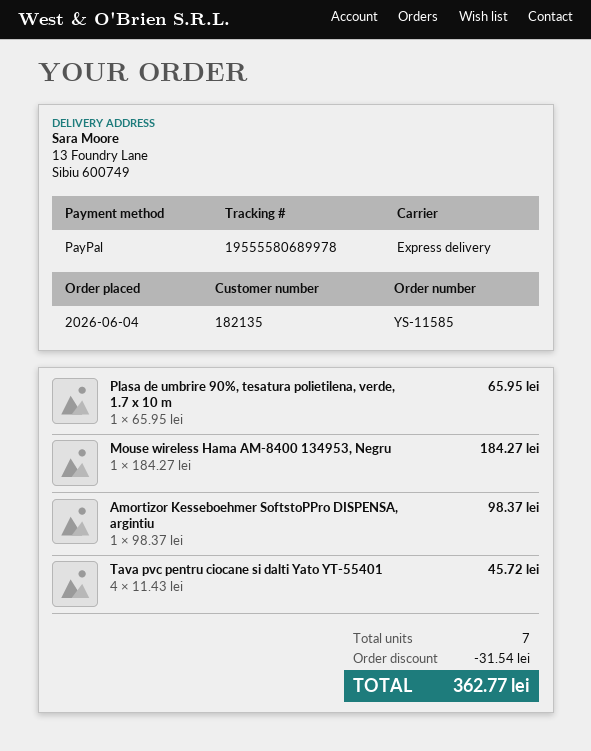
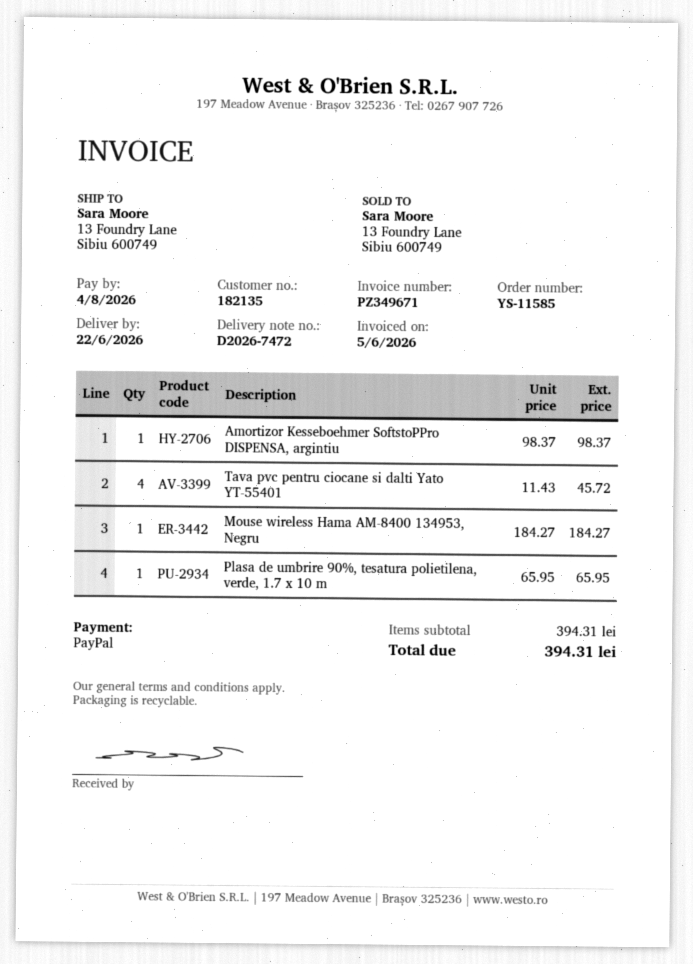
discount: 31.54 -> none
total: 362.77 -> 394.31

